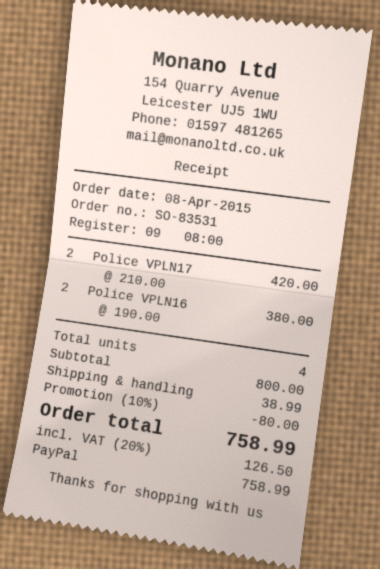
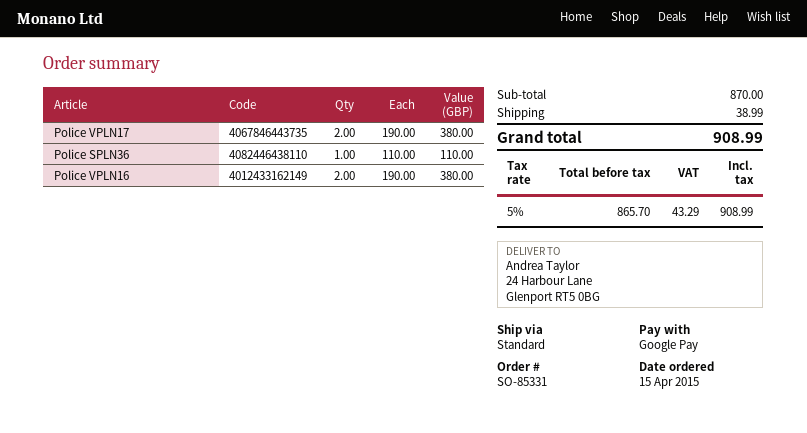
order number: SO-83531 -> SO-85331
order date: 2015-04-08 -> 2015-04-15
payment method: PayPal -> Google Pay
Police VPLN17: 2 x 210.00 = 420.00 -> 2 x 190.00 = 380.00
Police SPLN36: none -> 1 x 110.00 = 110.00
subtotal: 800.00 -> 870.00
discount: 10% = 80.00 -> none
tax: 20% = 126.50 -> 5% = 43.29
total: 758.99 -> 908.99

